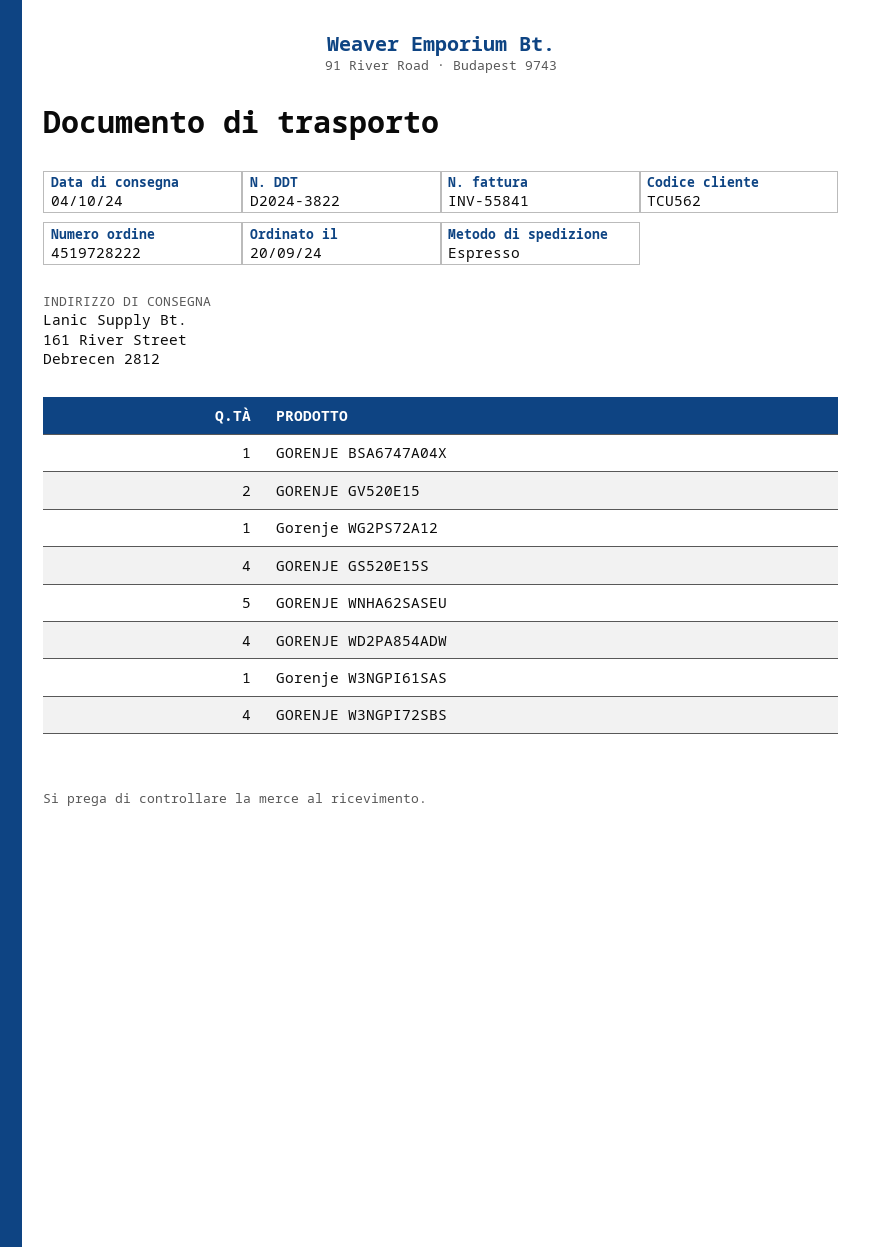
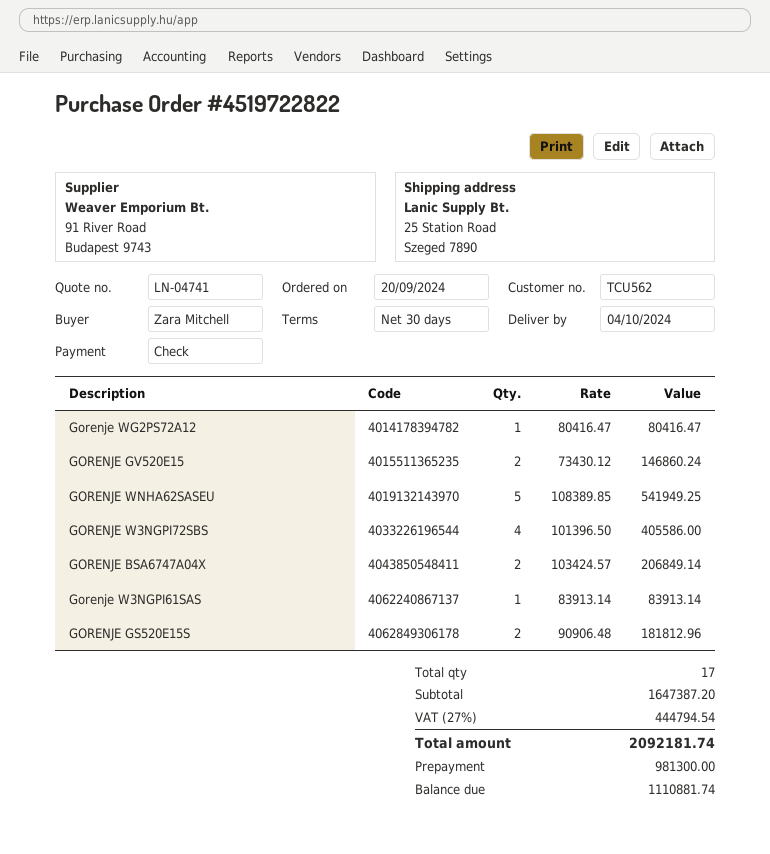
order number: 4519728222 -> 4519722822
ship to: 161 River Street, Debrecen 2812 -> 25 Station Road, Szeged 7890
GORENJE BSA6747A04X: 1 -> 2
GORENJE GS520E15S: 4 -> 2
GORENJE WD2PA854ADW: 4 -> none

